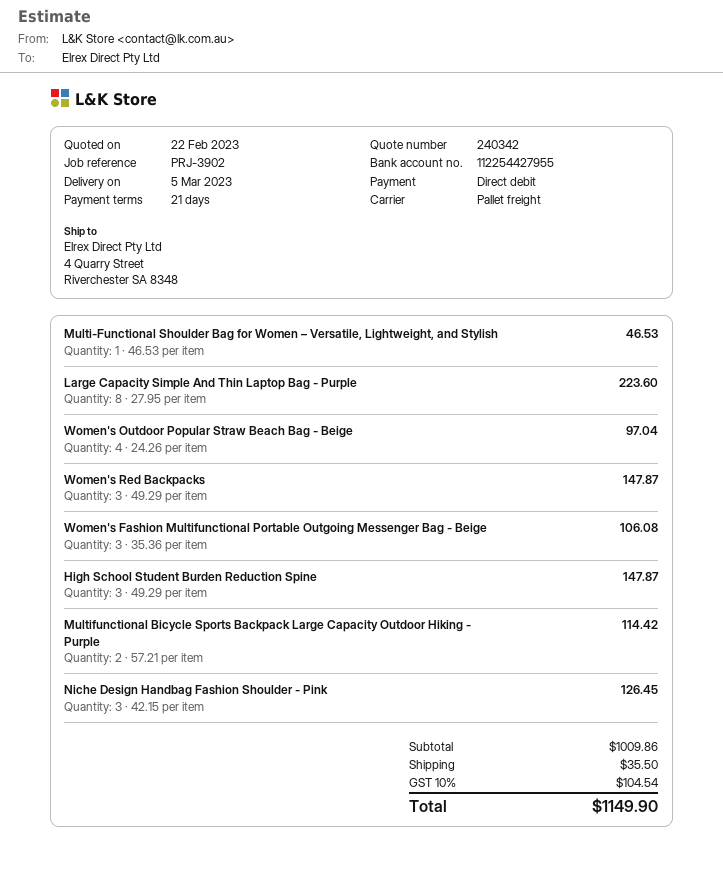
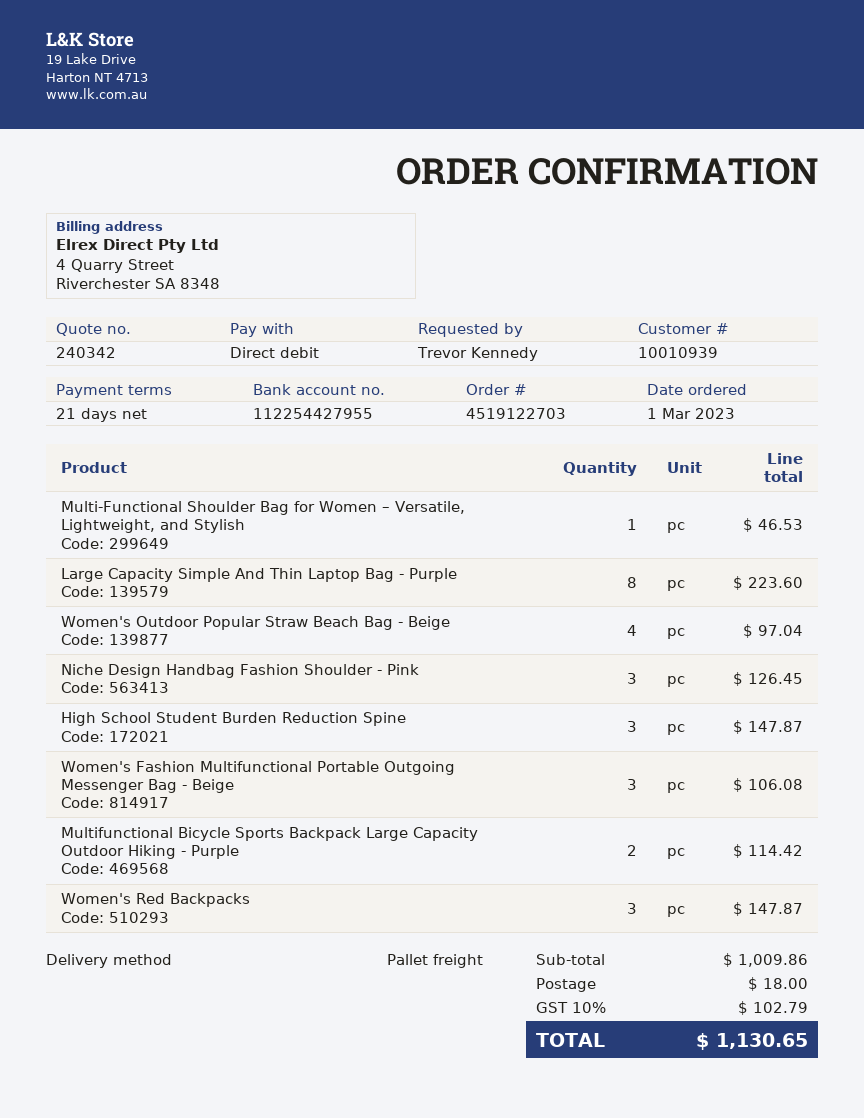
shipping: 35.50 -> 18.00
tax: 10% = 104.54 -> 10% = 102.79
total: 1149.90 -> 1130.65

